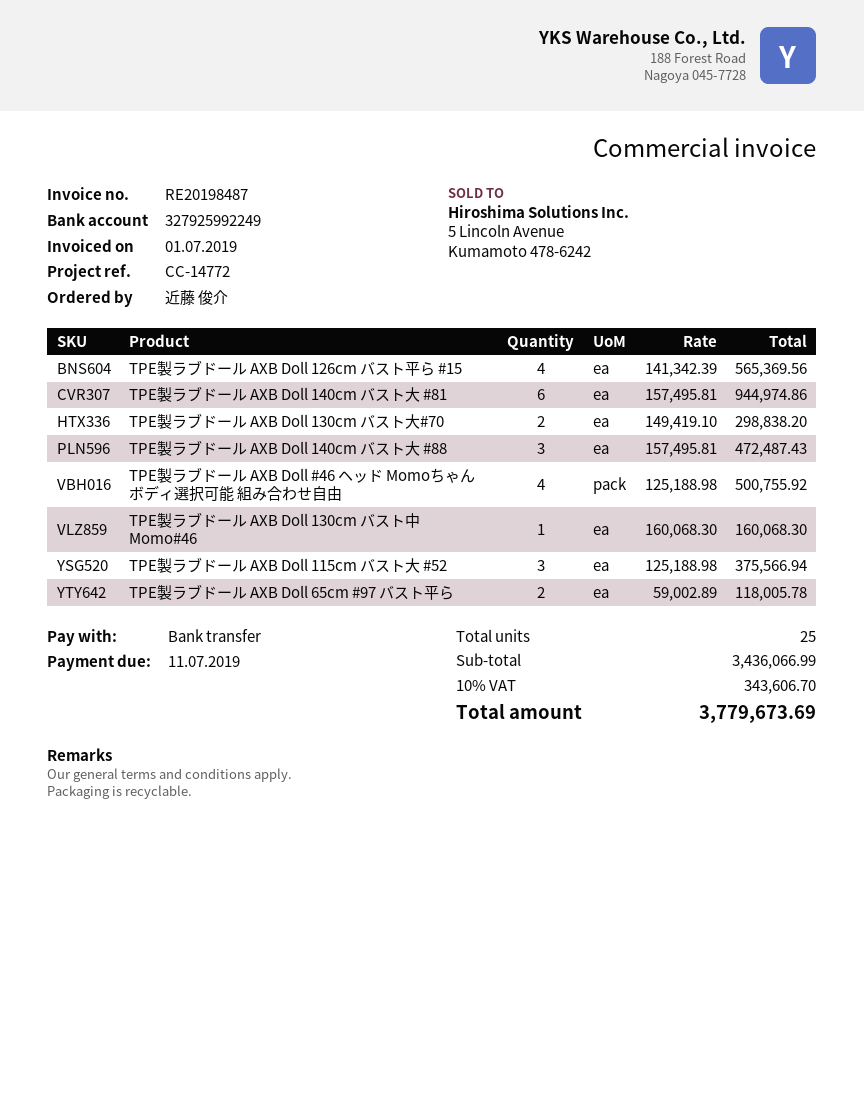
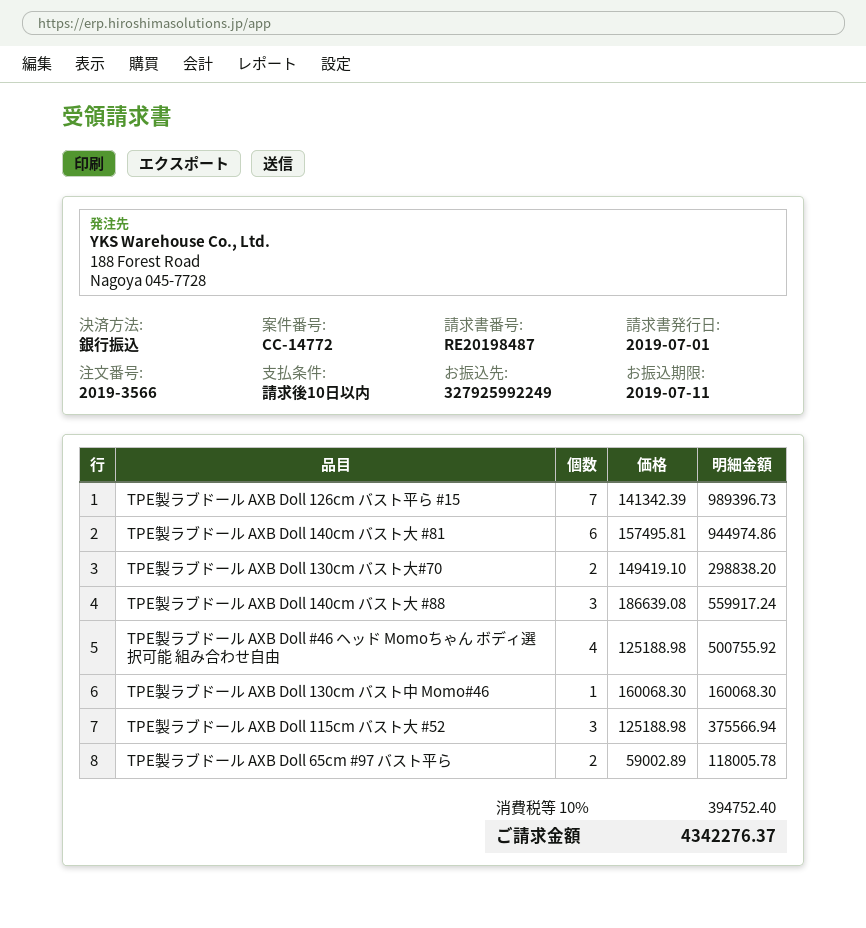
TPE製ラブドール AXB Doll 126cm バスト平ら #15: 4 x 141342.39 = 565369.56 -> 7 x 141342.39 = 989396.73
TPE製ラブドール AXB Doll 140cm バスト大 #88: 3 x 157495.81 = 472487.43 -> 3 x 186639.08 = 559917.24
tax: 10% = 343606.70 -> 10% = 394752.40
total: 3779673.69 -> 4342276.37

